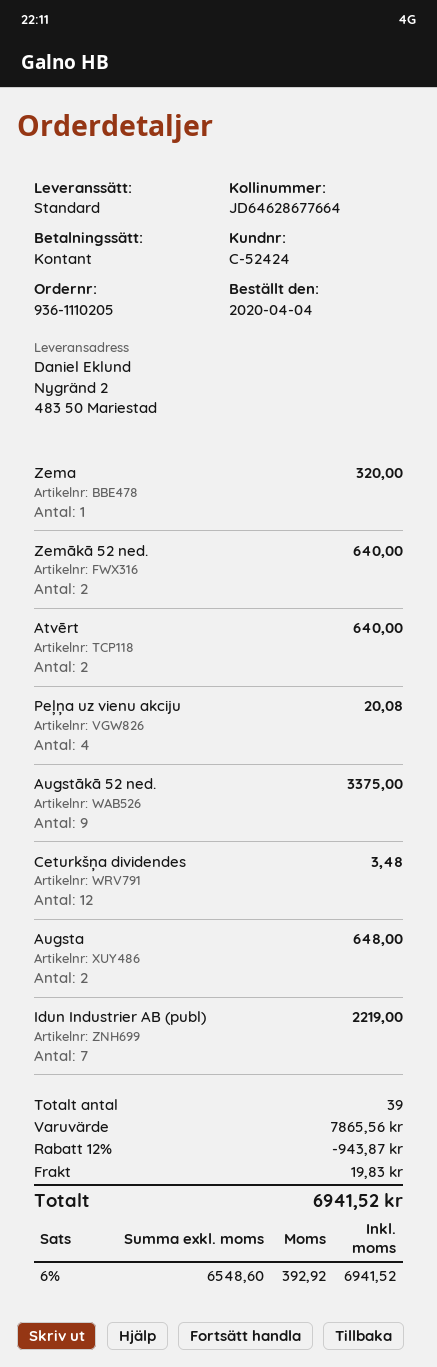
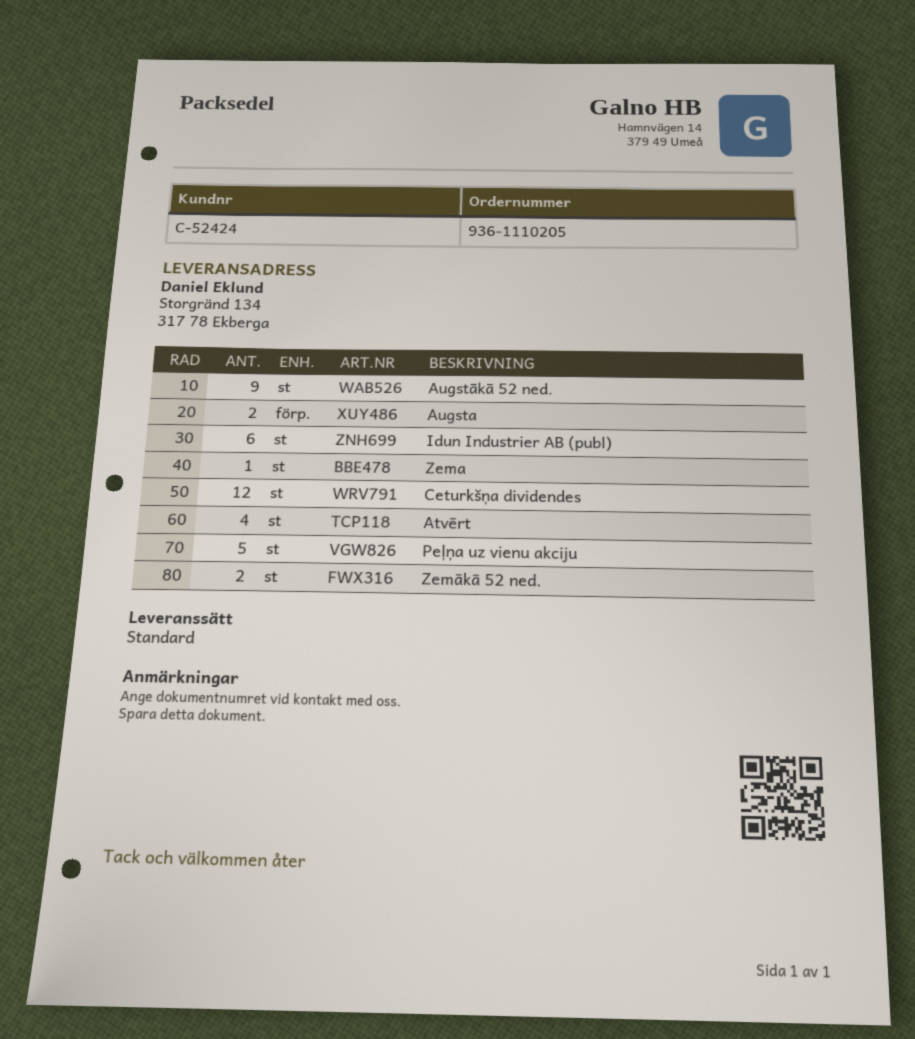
ship to: Nygränd 2, 483 50 Mariestad -> Storgränd 134, 317 78 Ekberga
Atvērt: 2 -> 4
Peļņa uz vienu akciju: 4 -> 5
Idun Industrier AB (publ): 7 -> 6

